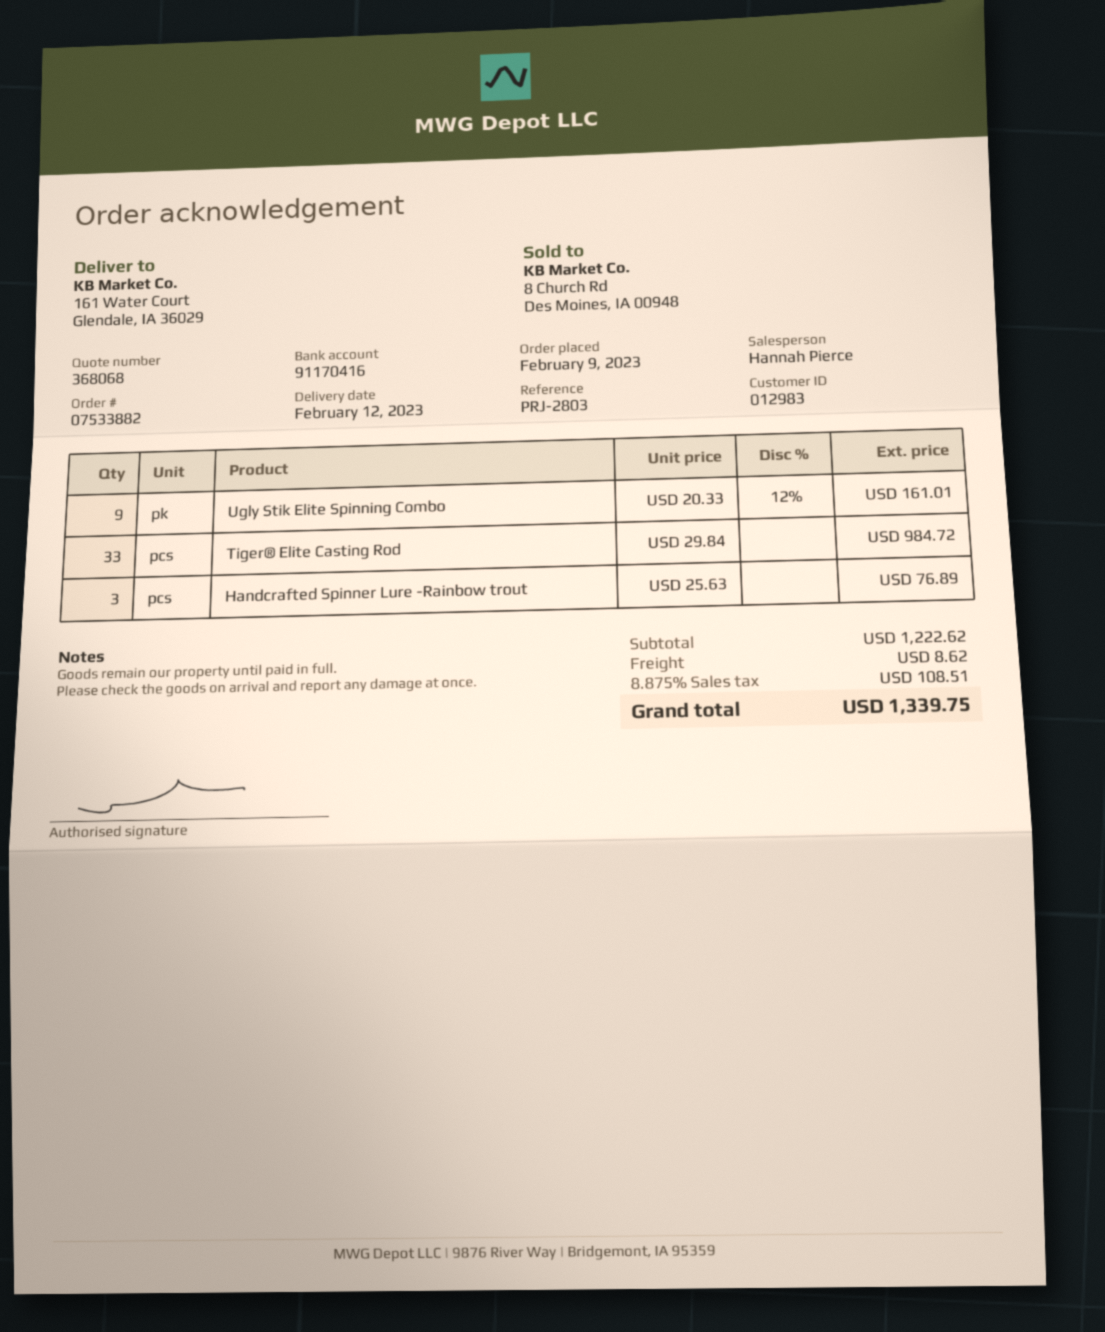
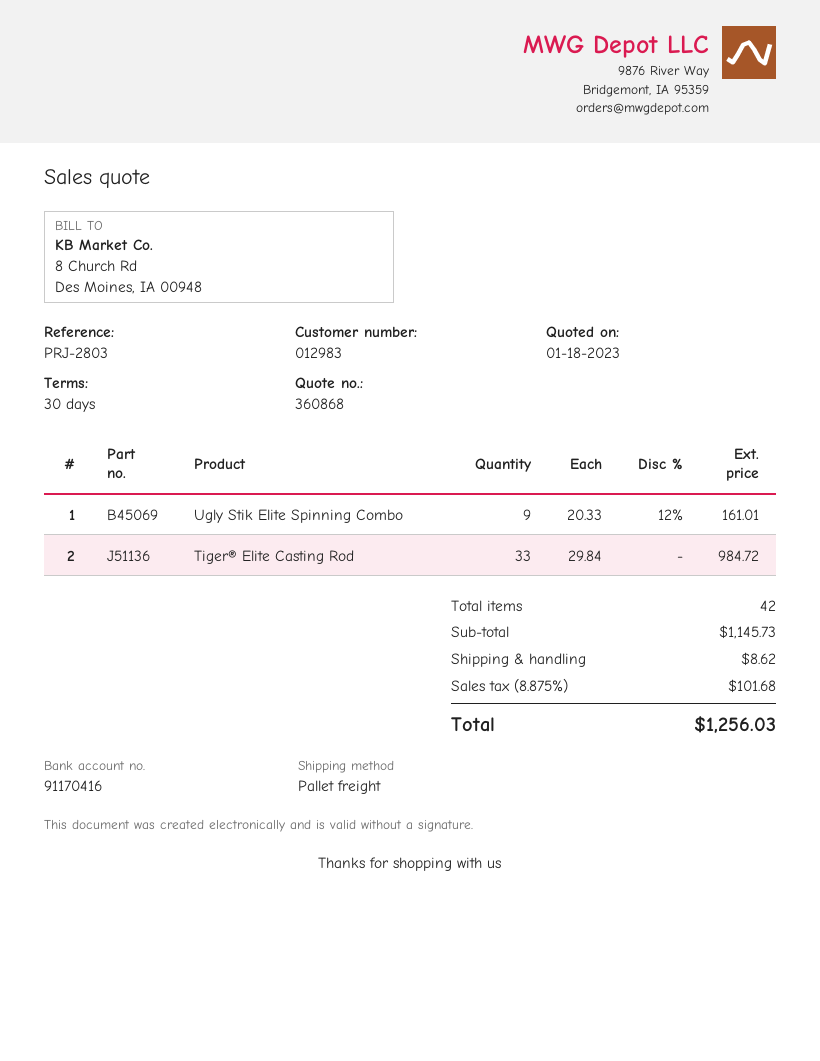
quote number: 368068 -> 360868
Handcrafted Spinner Lure -Rainbow trout: 3 x 25.63 = 76.89 -> none
subtotal: 1222.62 -> 1145.73
tax: 8.875% = 108.51 -> 8.875% = 101.68
total: 1339.75 -> 1256.03

